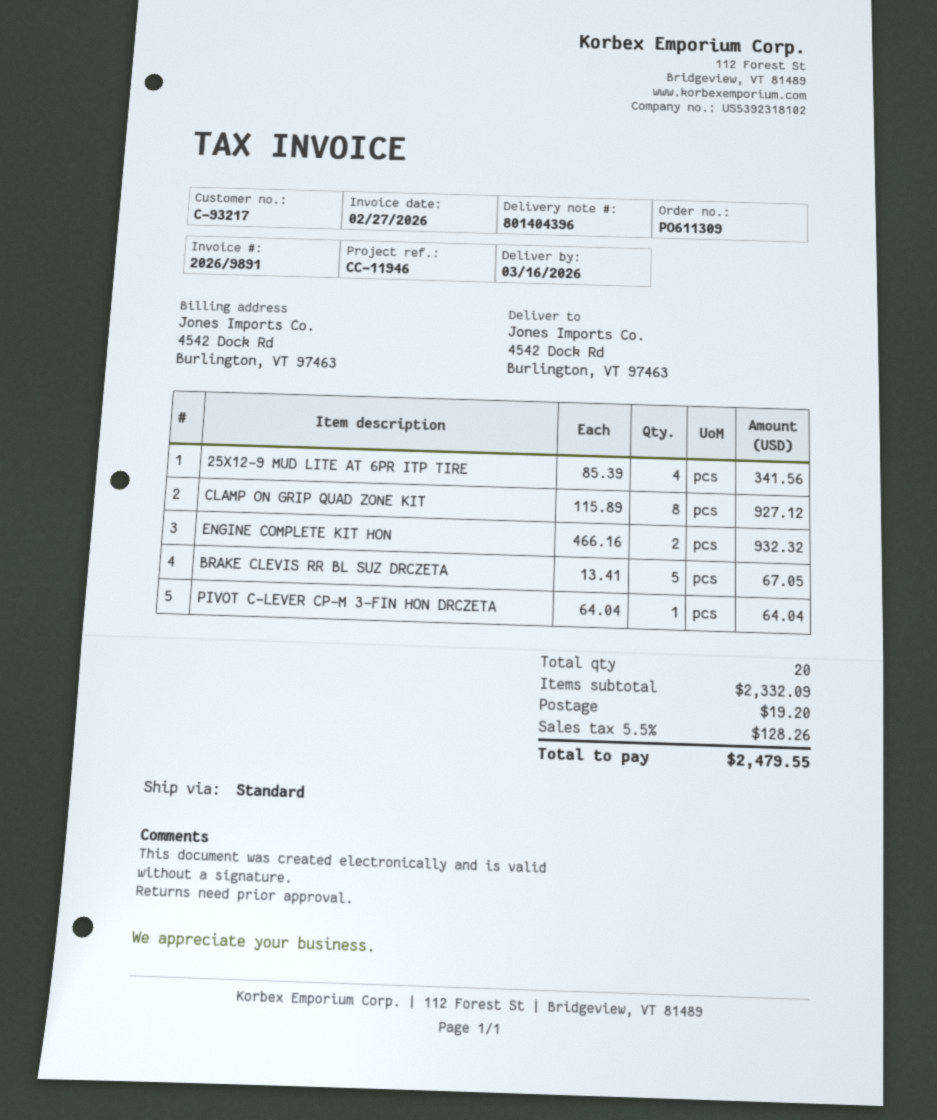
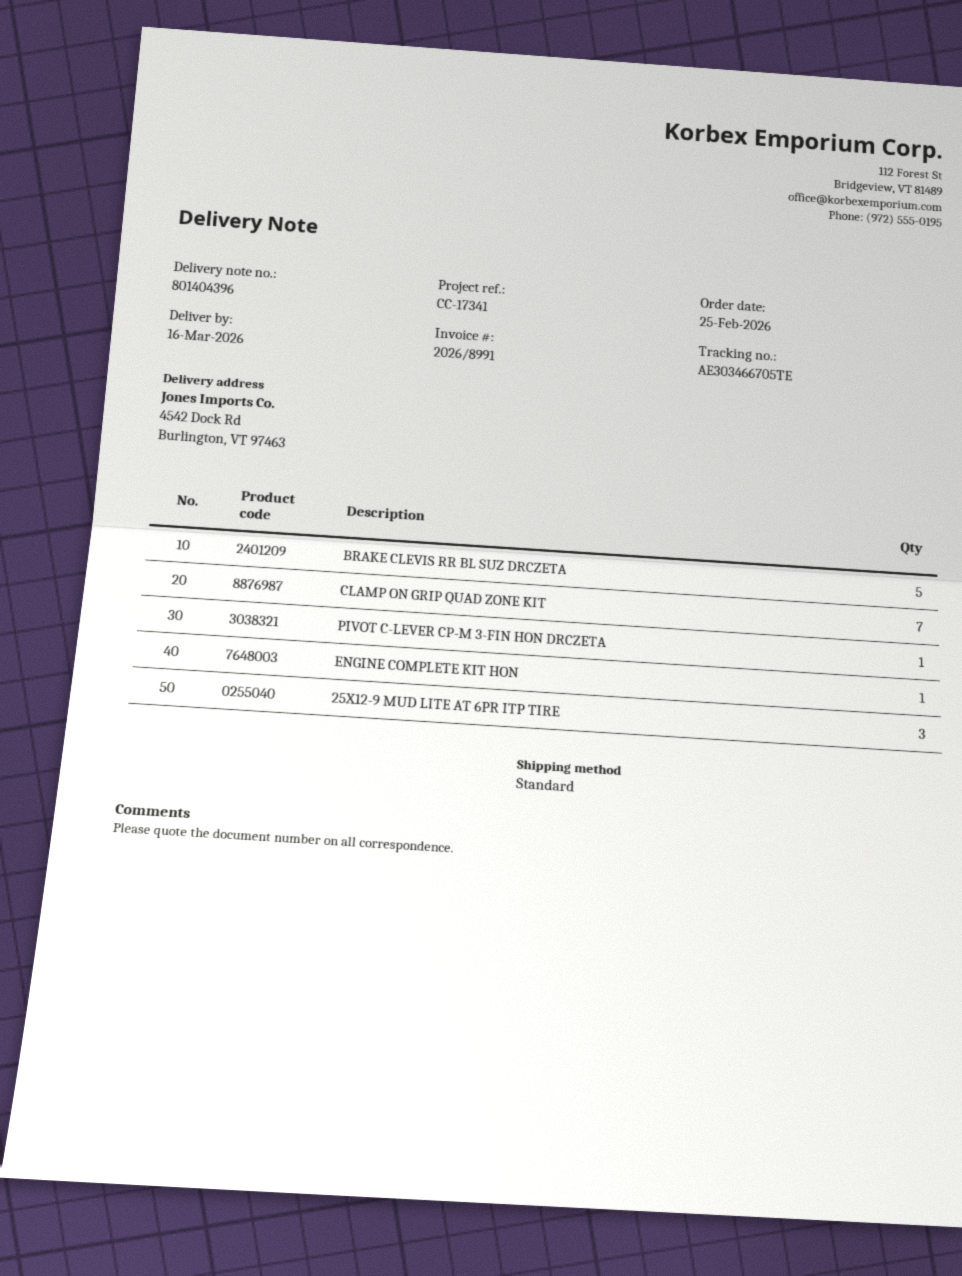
invoice number: 2026/9891 -> 2026/8991
reference: CC-11946 -> CC-17341
25X12-9 MUD LITE AT 6PR ITP TIRE: 4 -> 3
CLAMP ON GRIP QUAD ZONE KIT: 8 -> 7
ENGINE COMPLETE KIT HON: 2 -> 1

